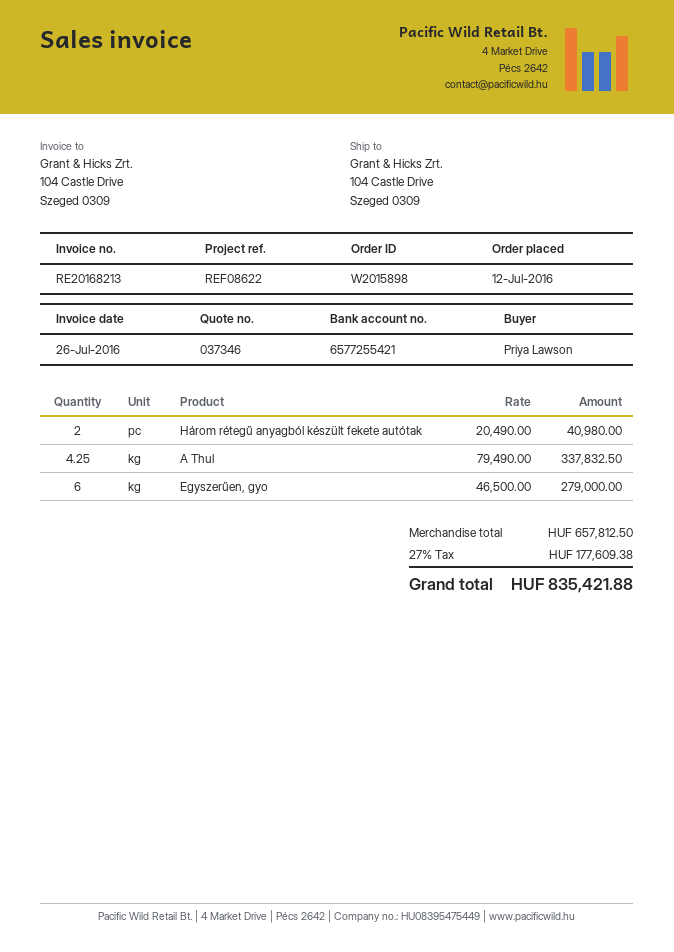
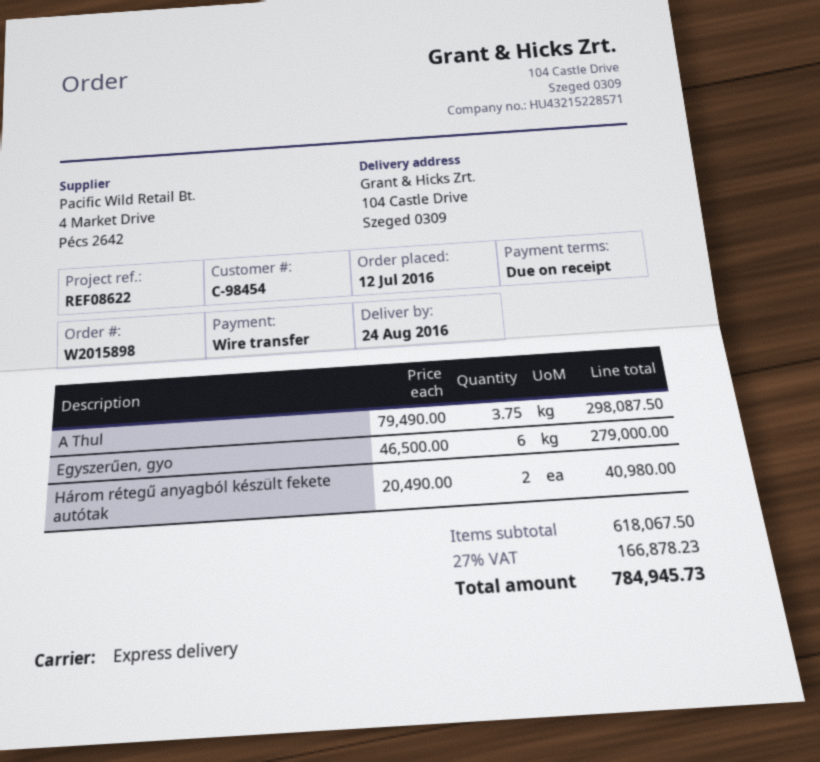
A Thul: 4.25 x 79490.00 = 337832.50 -> 3.75 x 79490.00 = 298087.50
subtotal: 657812.50 -> 618067.50
tax: 27% = 177609.38 -> 27% = 166878.23
total: 835421.88 -> 784945.73

